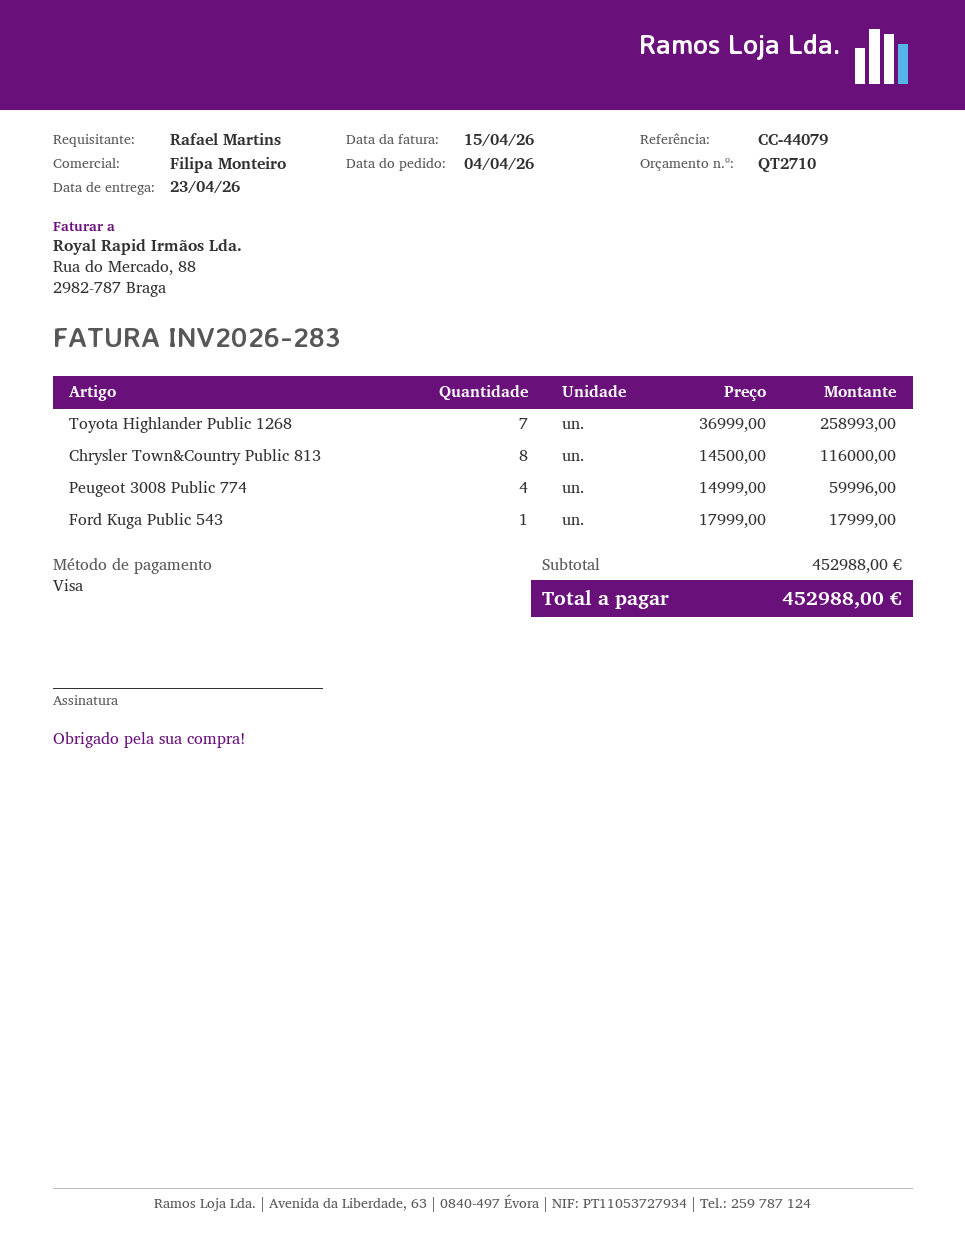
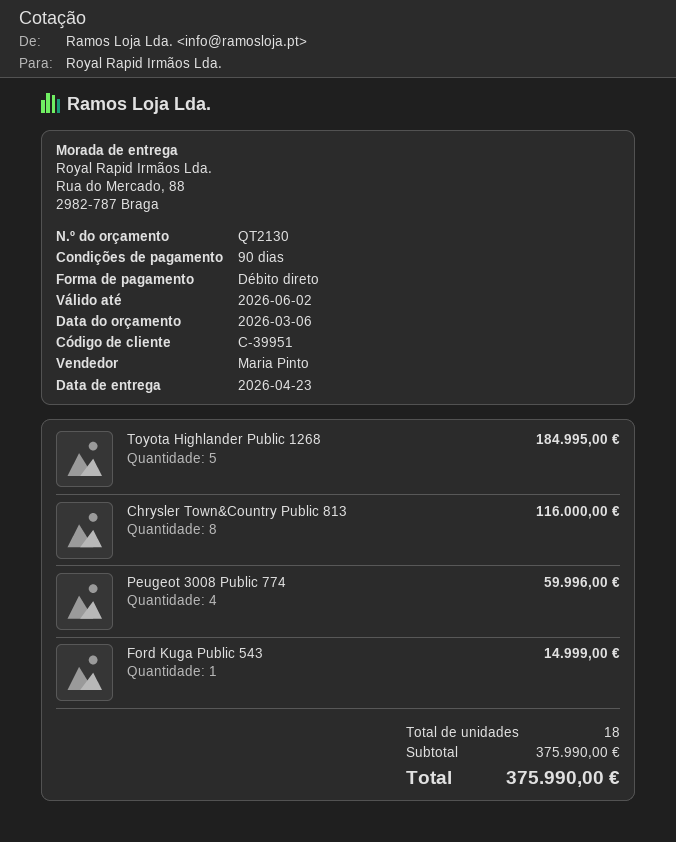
quote number: QT2710 -> QT2130
sales rep: Filipa Monteiro -> Maria Pinto
payment method: Visa -> direct debit
Toyota Highlander Public 1268: 7 for 258993.00 -> 5 for 184995.00
Ford Kuga Public 543: 1 for 17999.00 -> 1 for 14999.00
subtotal: 452988.00 -> 375990.00
total: 452988.00 -> 375990.00

